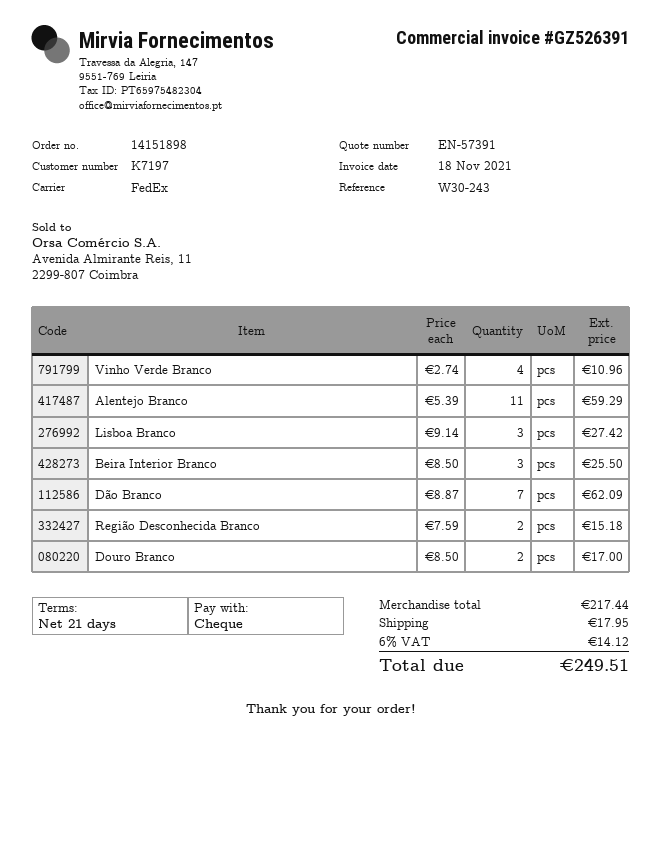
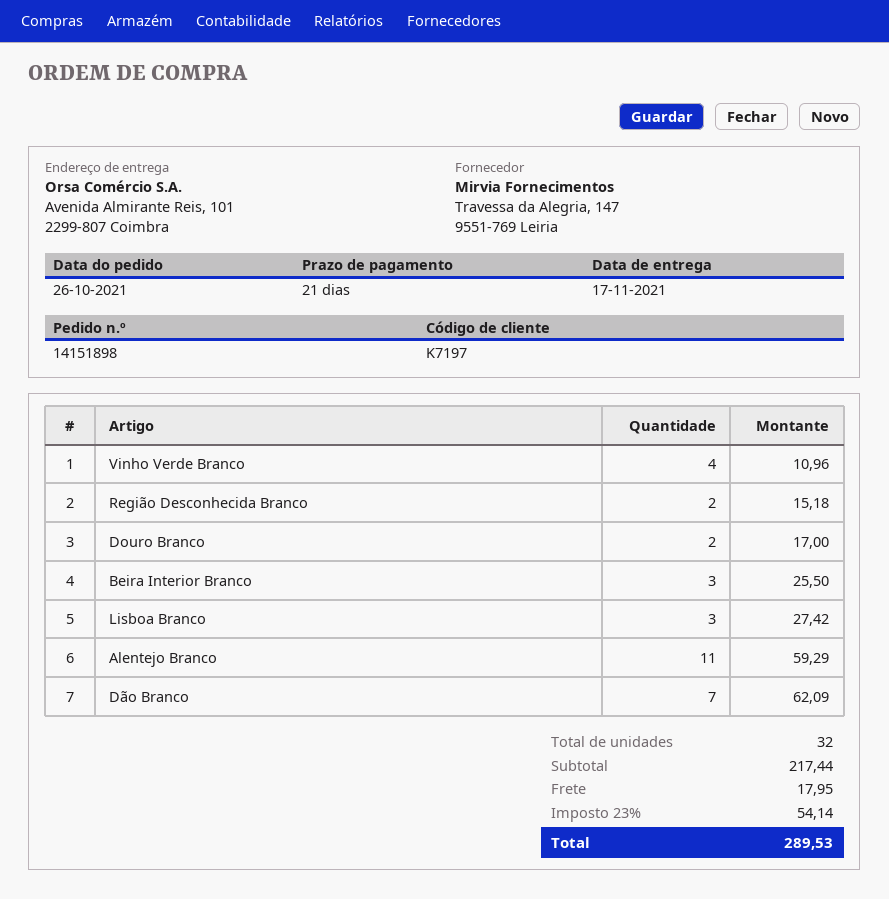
tax: 6% = 14.12 -> 23% = 54.14
total: 249.51 -> 289.53

